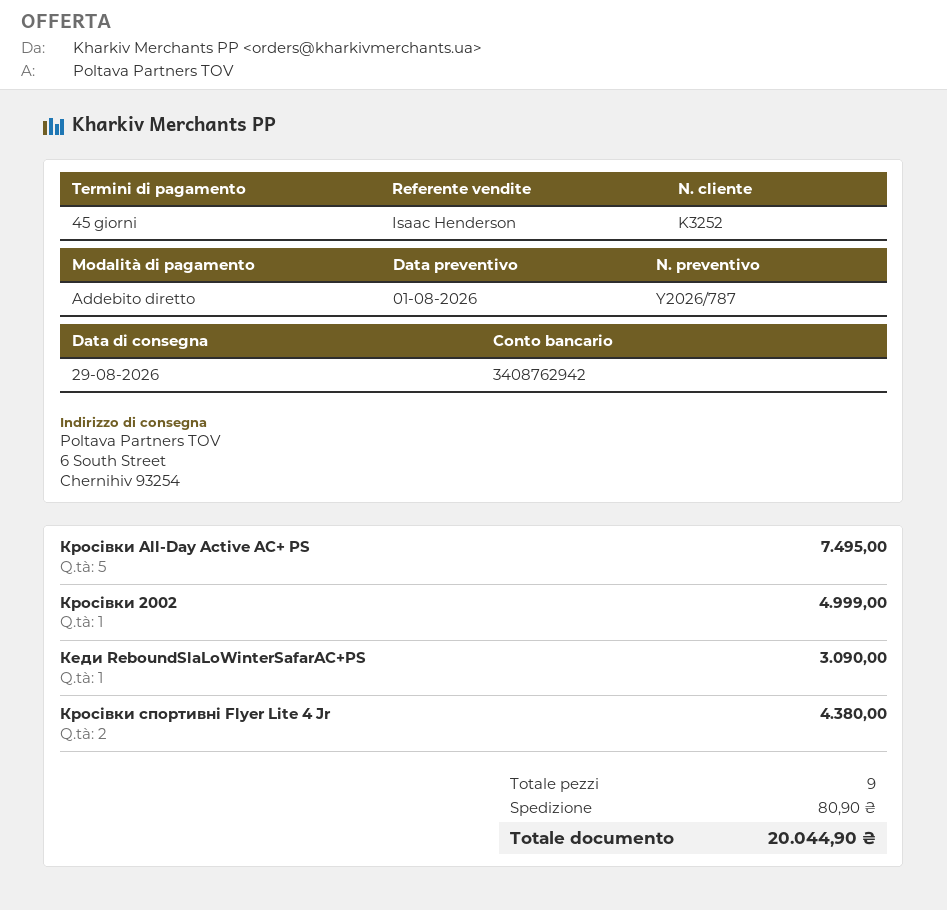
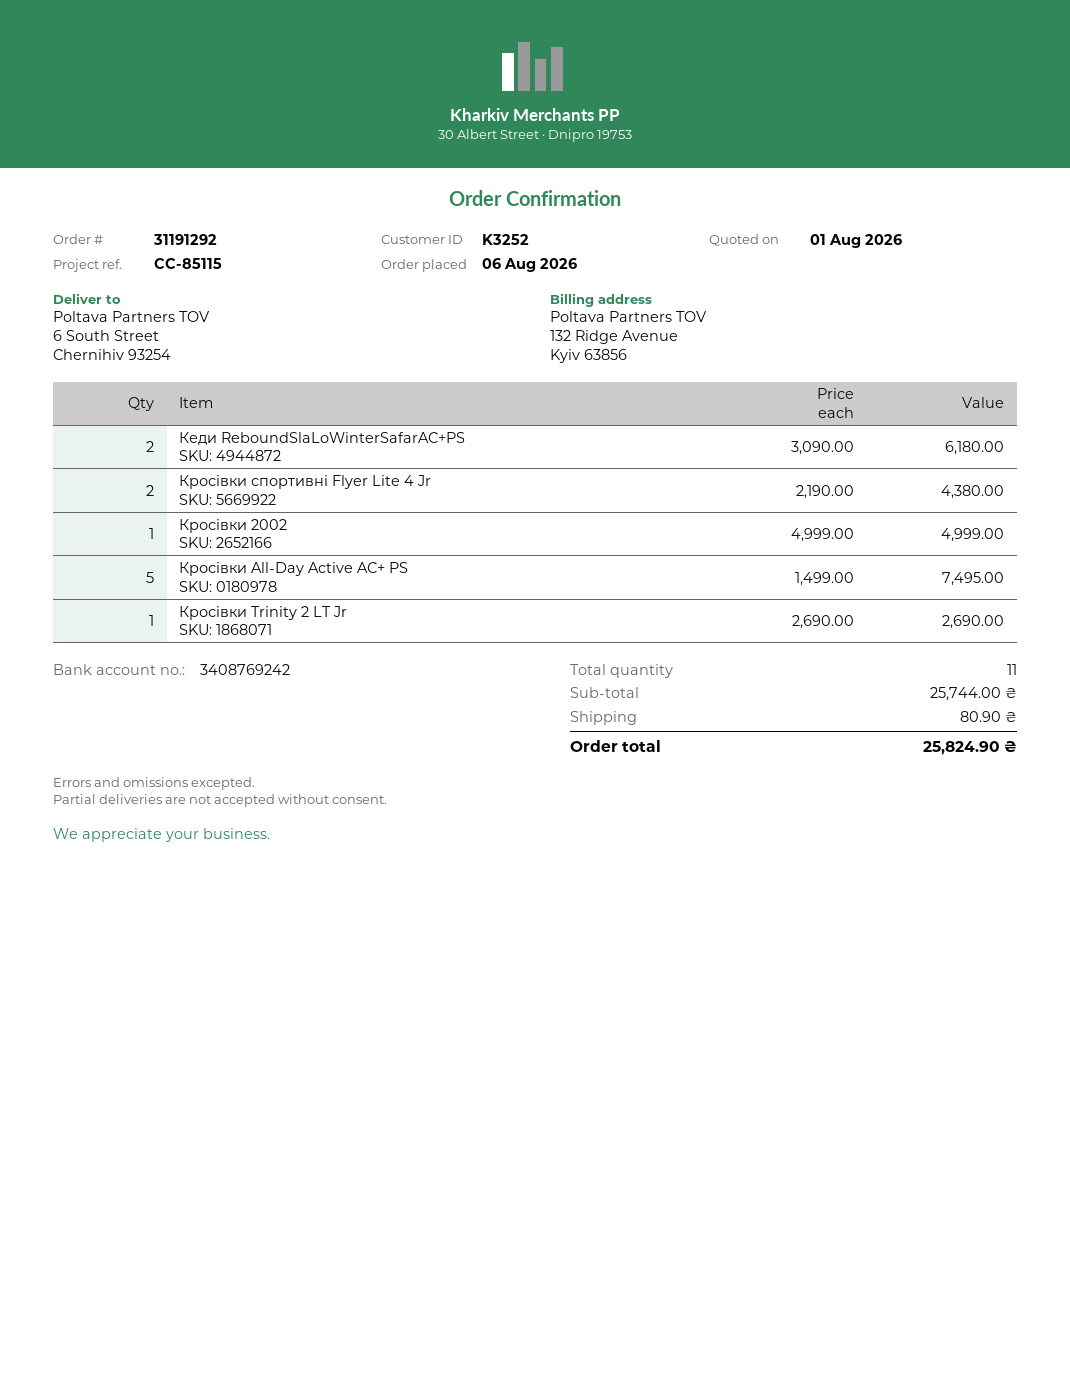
bank account: 3408762942 -> 3408769242
Кеди ReboundSlaLoWinterSafarAC+PS: 1 for 3090.00 -> 2 for 6180.00
Кросівки Trinity 2 LT Jr: none -> 1 for 2690.00
total quantity: 9 -> 11
total: 20044.90 -> 25824.90

